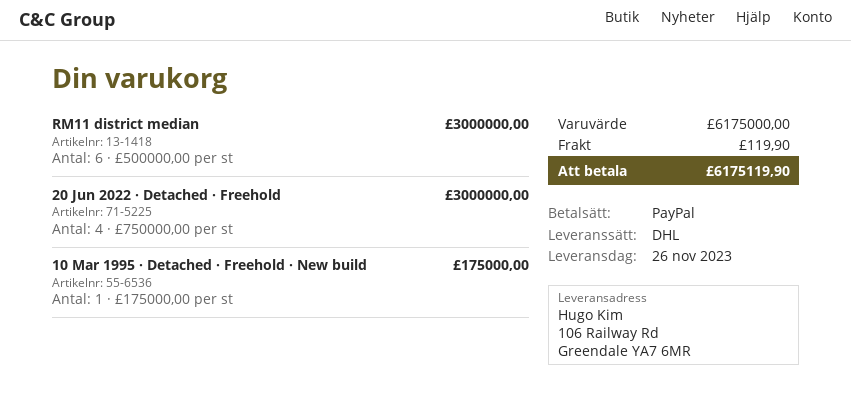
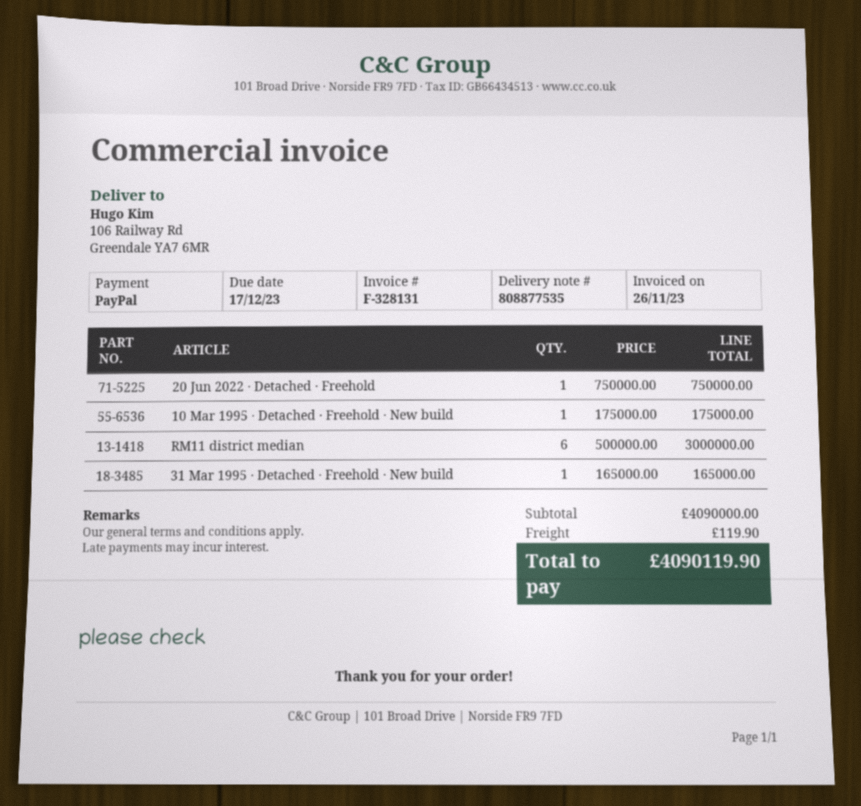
20 Jun 2022 · Detached · Freehold: 4 x 750000.00 = 3000000.00 -> 1 x 750000.00 = 750000.00
31 Mar 1995 · Detached · Freehold · New build: none -> 1 x 165000.00 = 165000.00
subtotal: 6175000.00 -> 4090000.00
total: 6175119.90 -> 4090119.90

